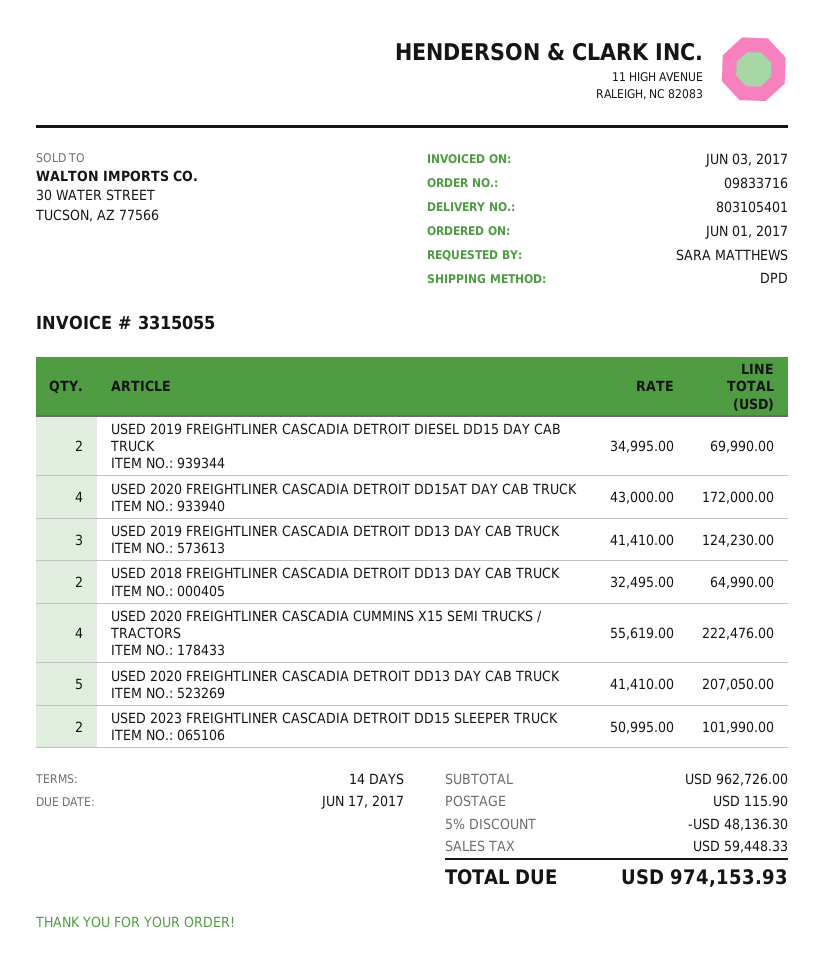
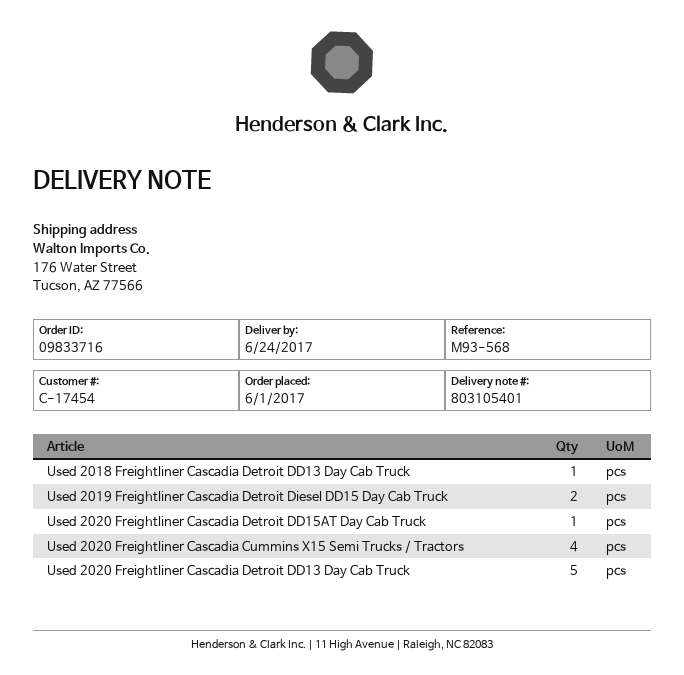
USED 2020 FREIGHTLINER CASCADIA DETROIT DD15AT DAY CAB TRUCK: 4 -> 1
USED 2019 FREIGHTLINER CASCADIA DETROIT DD13 DAY CAB TRUCK: 3 -> none
USED 2018 FREIGHTLINER CASCADIA DETROIT DD13 DAY CAB TRUCK: 2 -> 1
USED 2023 FREIGHTLINER CASCADIA DETROIT DD15 SLEEPER TRUCK: 2 -> none

